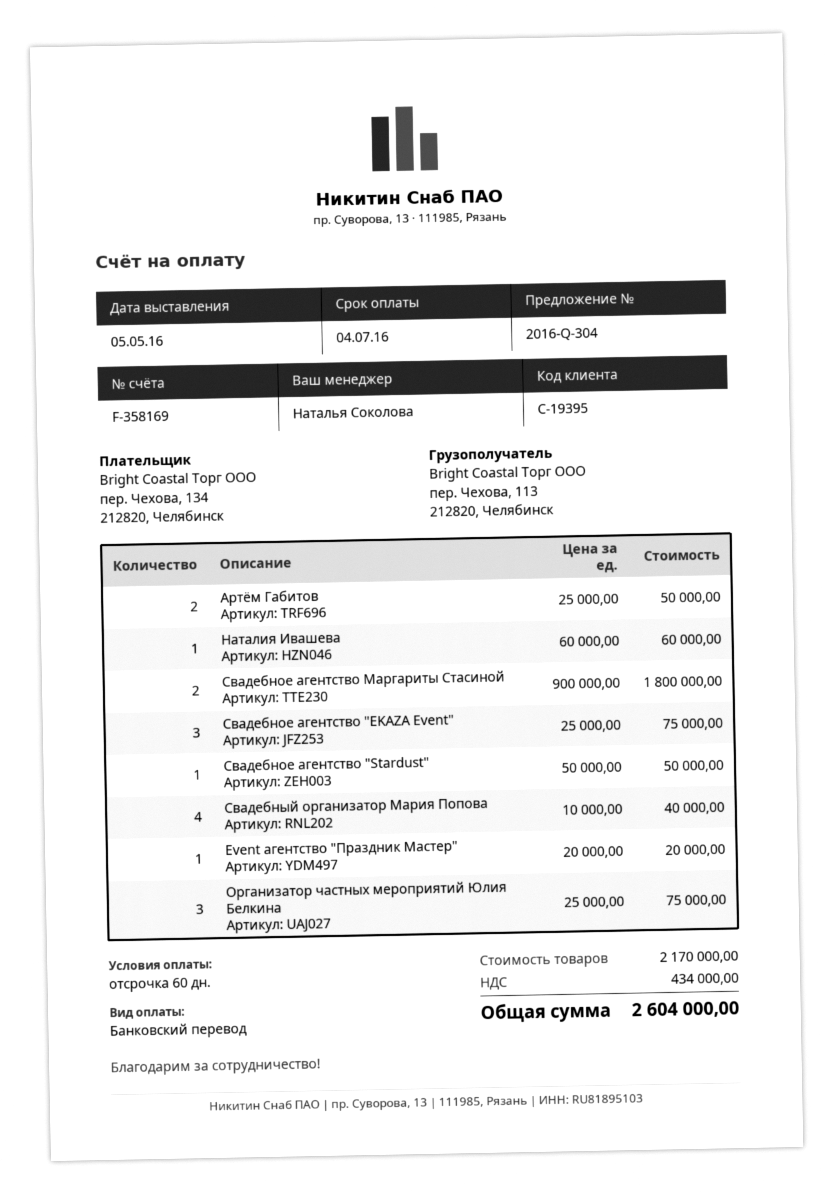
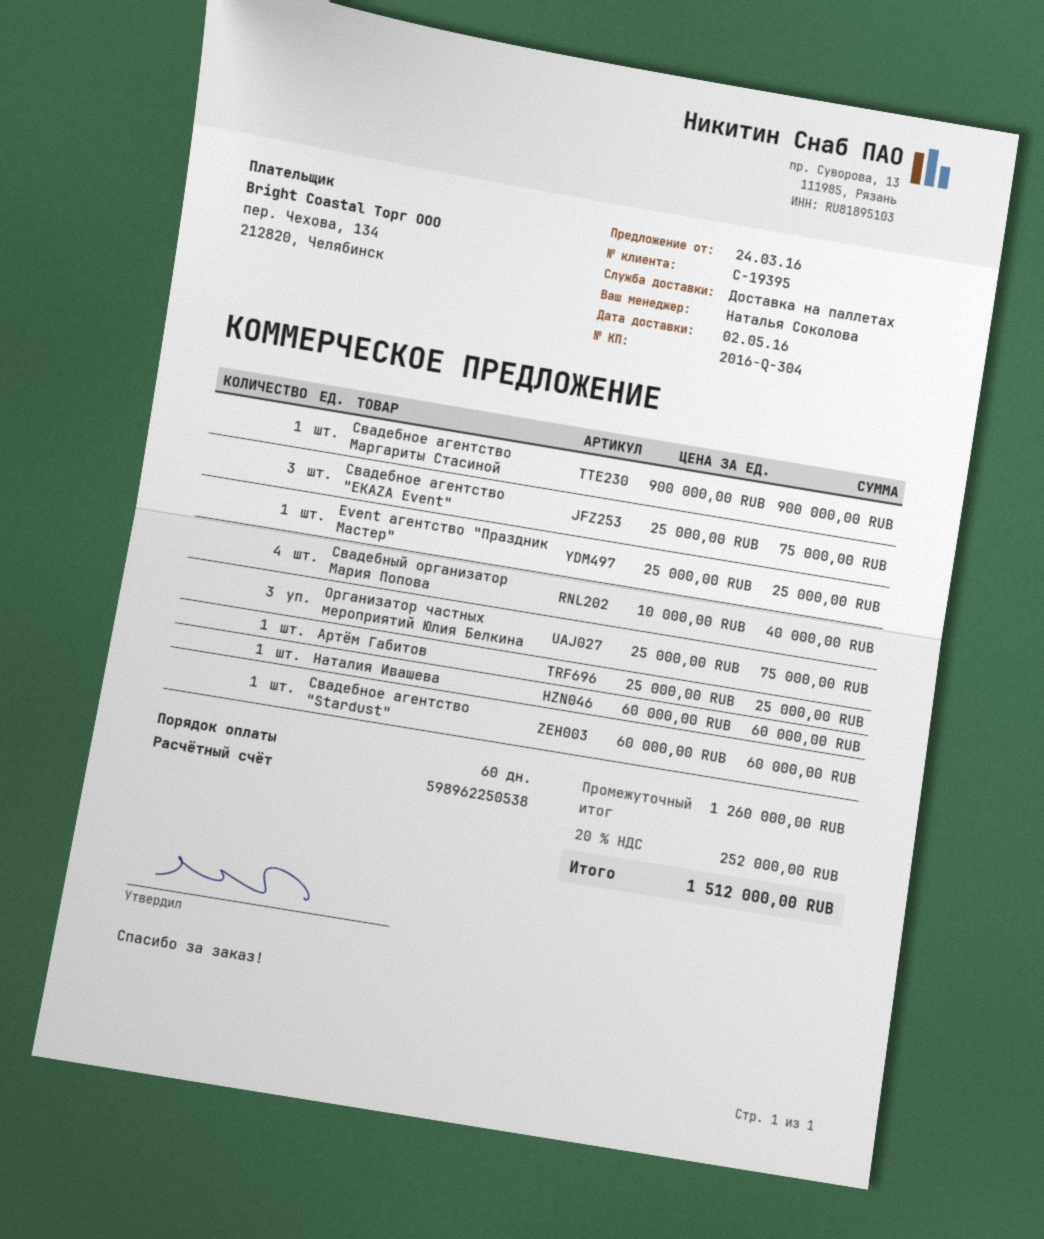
Артём Габитов: 2 x 25000.00 = 50000.00 -> 1 x 25000.00 = 25000.00
Свадебное агентство Маргариты Стасиной: 2 x 900000.00 = 1800000.00 -> 1 x 900000.00 = 900000.00
Свадебное агентство "Stardust": 1 x 50000.00 = 50000.00 -> 1 x 60000.00 = 60000.00
Event агентство "Праздник Мастер": 1 x 20000.00 = 20000.00 -> 1 x 25000.00 = 25000.00
subtotal: 2170000.00 -> 1260000.00
tax: 434000.00 -> 252000.00
total: 2604000.00 -> 1512000.00

